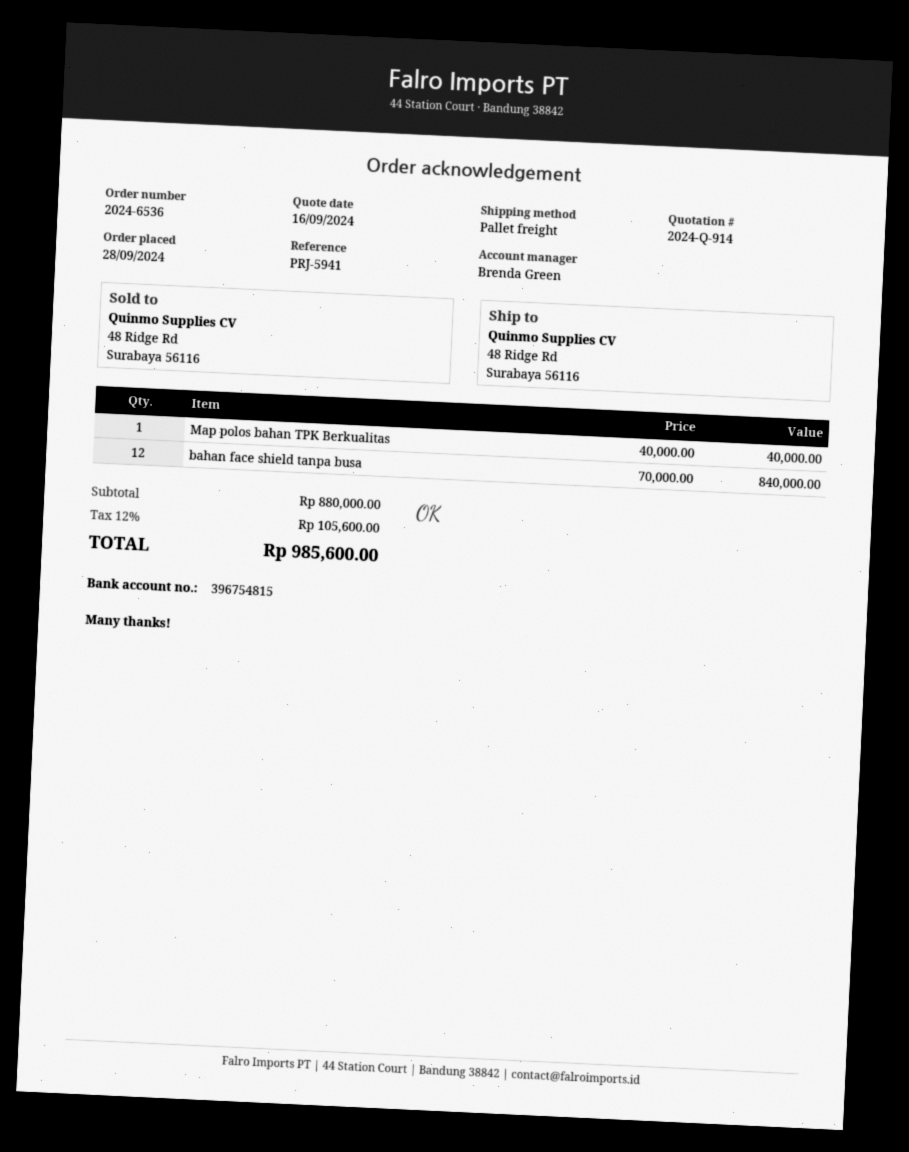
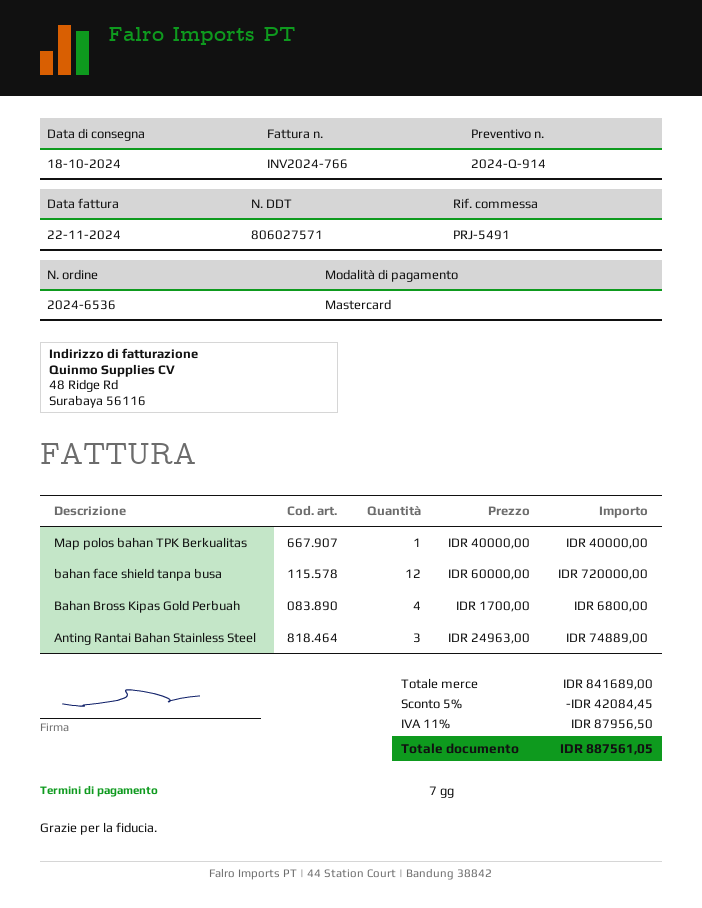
reference: PRJ-5941 -> PRJ-5491
bahan face shield tanpa busa: 12 x 70000.00 = 840000.00 -> 12 x 60000.00 = 720000.00
Bahan Bross Kipas Gold Perbuah: none -> 4 x 1700.00 = 6800.00
Anting Rantai Bahan Stainless Steel: none -> 3 x 24963.00 = 74889.00
subtotal: 880000.00 -> 841689.00
discount: none -> 5% = 42084.45
tax: 12% = 105600.00 -> 11% = 87956.50
total: 985600.00 -> 887561.05

